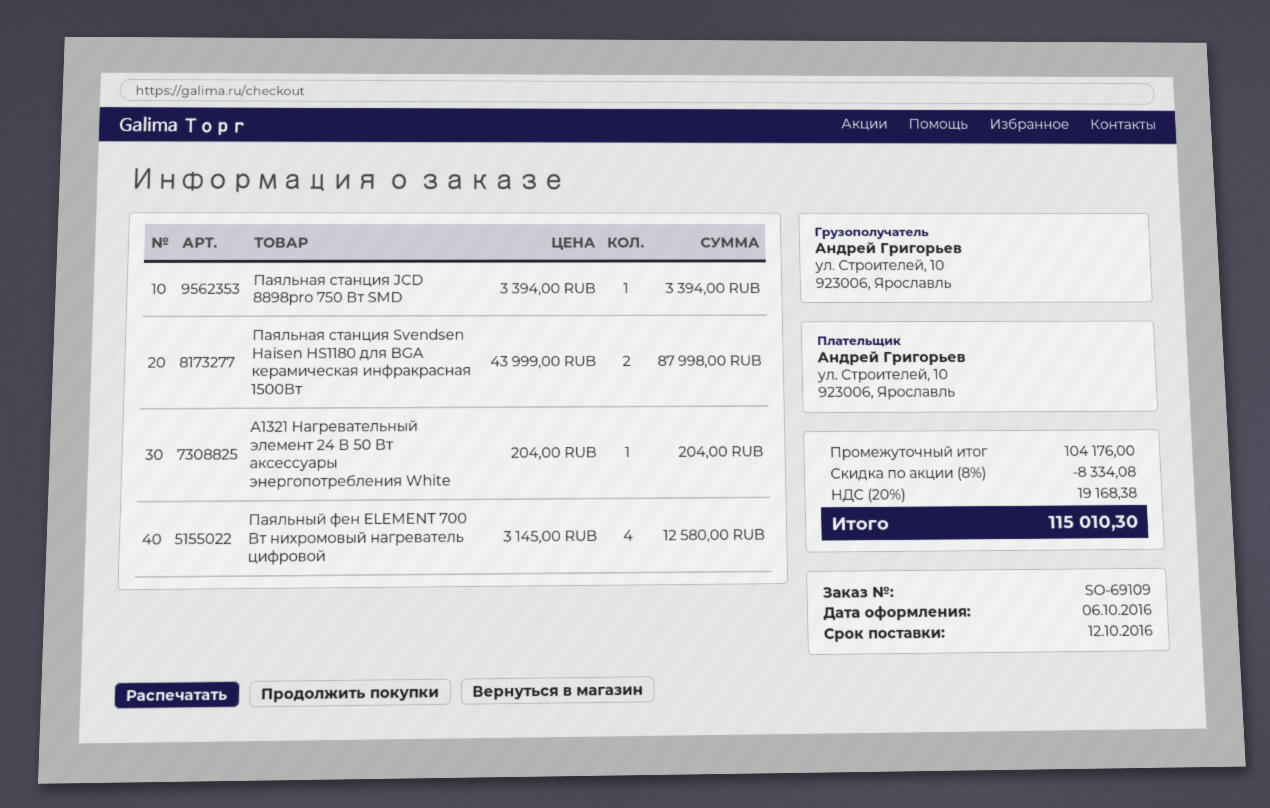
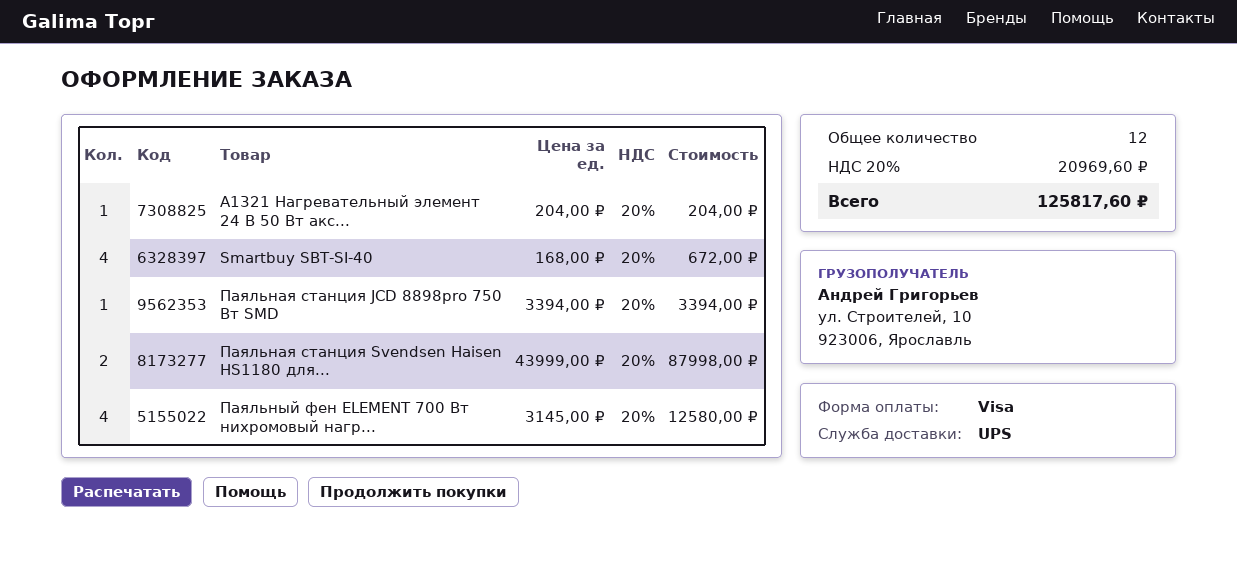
Smartbuy SBT-SI-40: none -> 4 x 168.00 = 672.00
discount: 8% = 8334.08 -> none
tax: 20% = 19168.38 -> 20% = 20969.60
total: 115010.30 -> 125817.60

